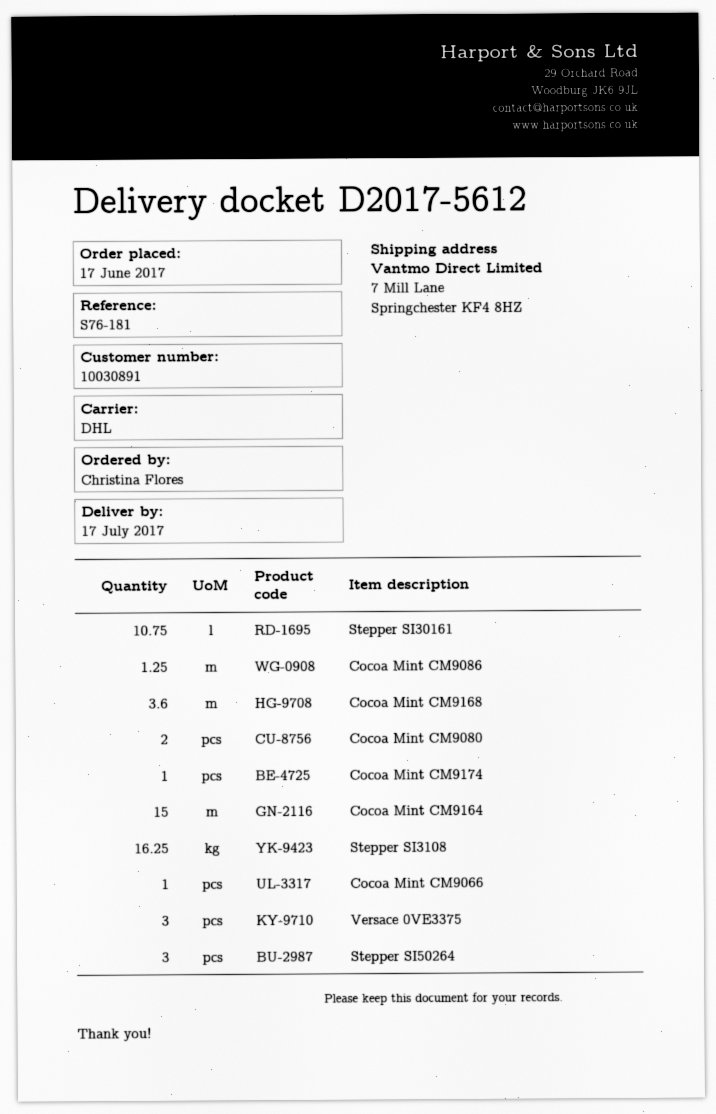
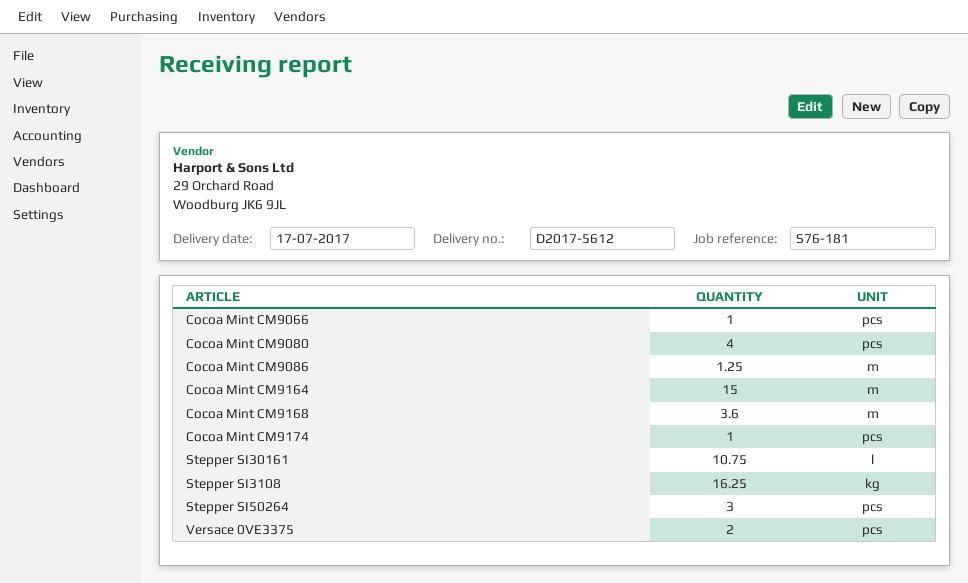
Cocoa Mint CM9080: 2 -> 4
Versace 0VE3375: 3 -> 2

